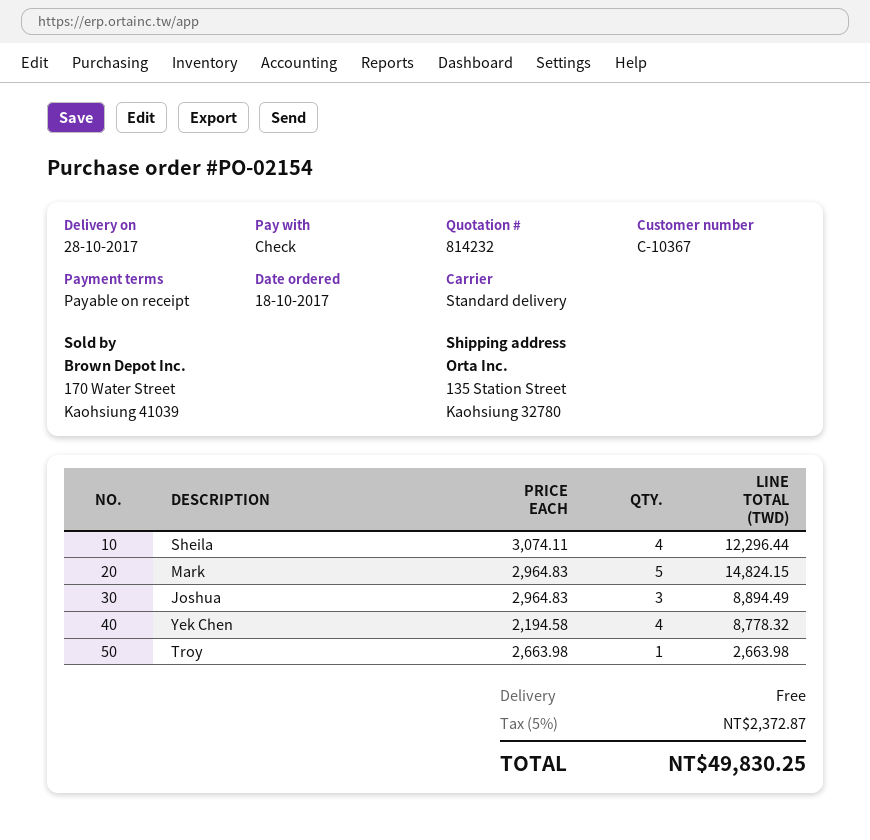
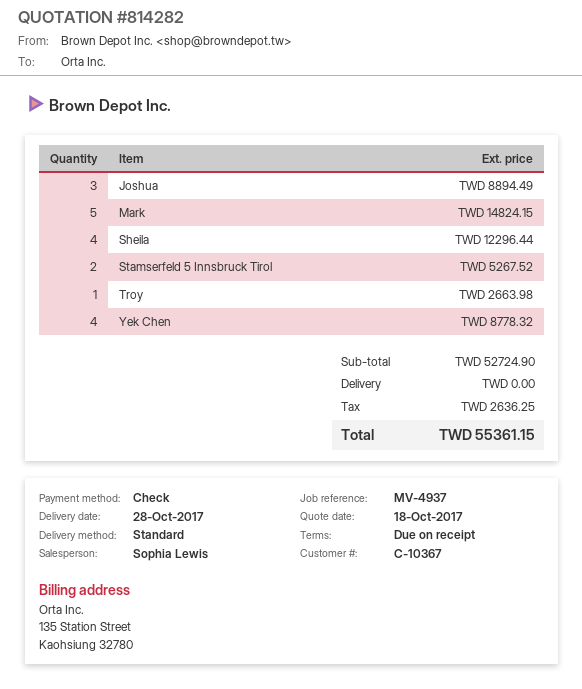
quote number: 814232 -> 814282
Stamserfeld 5 Innsbruck Tirol: none -> 2 for 5267.52
tax: 2372.87 -> 2636.25
total: 49830.25 -> 55361.15

